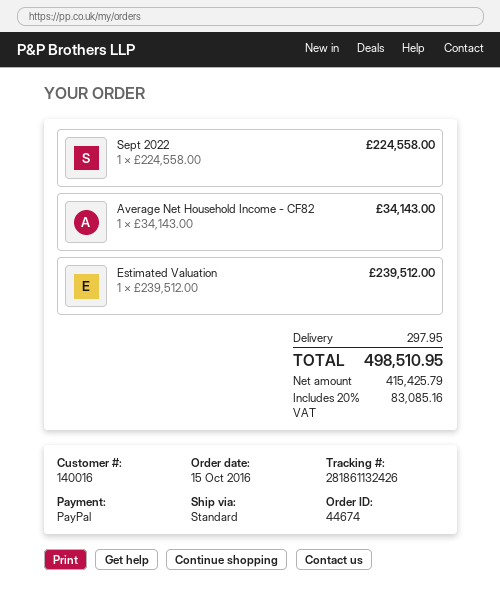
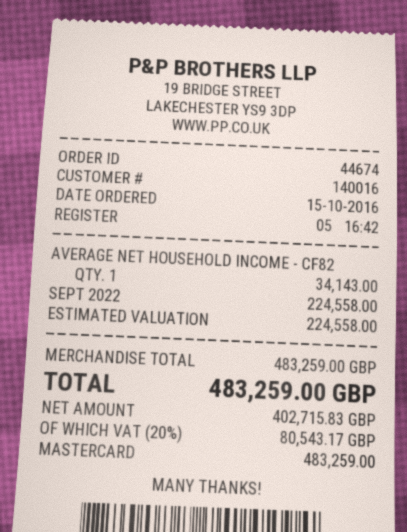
payment method: PayPal -> Mastercard
Estimated Valuation: 1 for 239512.00 -> 1 for 224558.00
shipping: 297.95 -> none
net: 415425.79 -> 402715.83
tax: 20% = 83085.16 -> 20% = 80543.17
total: 498510.95 -> 483259.00

